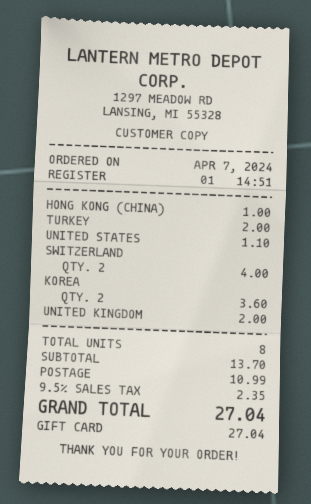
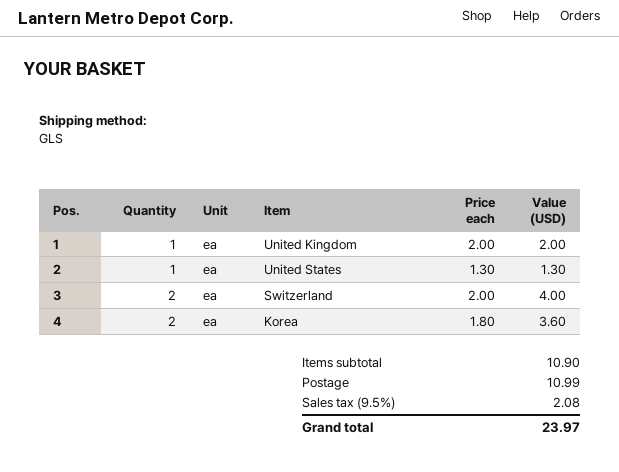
HONG KONG (CHINA): 1 for 1.00 -> none
TURKEY: 1 for 2.00 -> none
UNITED STATES: 1 for 1.10 -> 1 for 1.30
subtotal: 13.70 -> 10.90
tax: 9.5% = 2.35 -> 9.5% = 2.08
total: 27.04 -> 23.97

